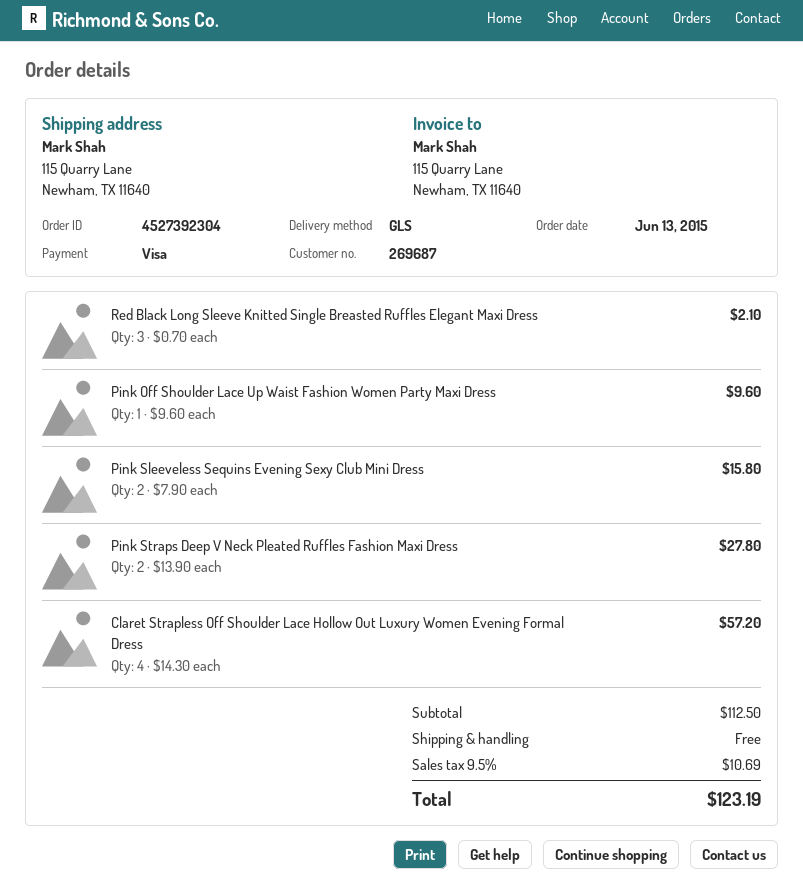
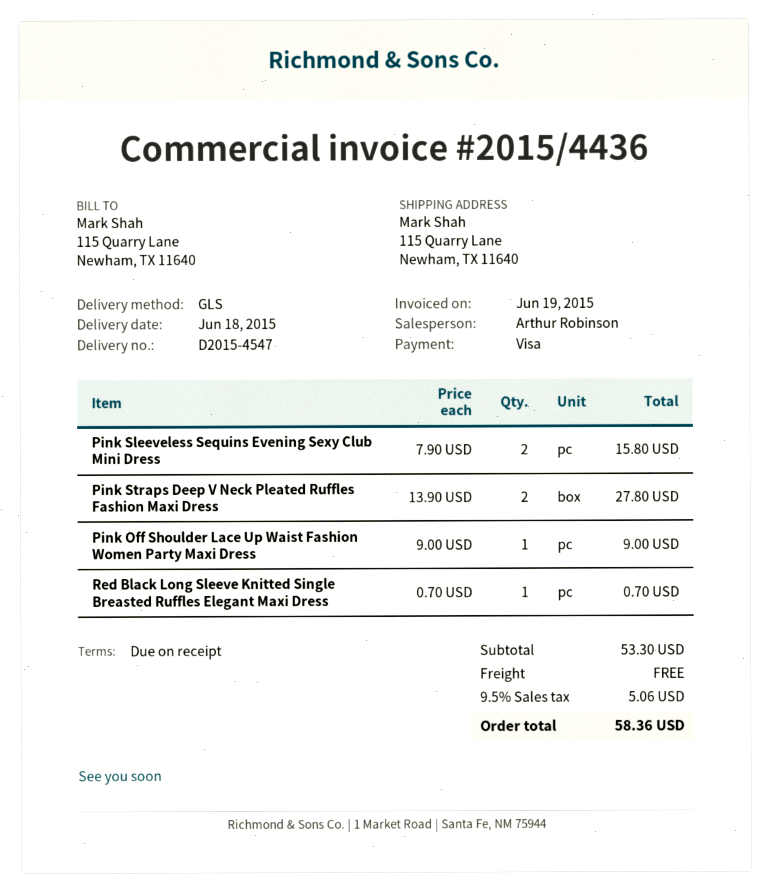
Red Black Long Sleeve Knitted Single Breasted Ruffles Elegant Maxi Dress: 3 x 0.70 = 2.10 -> 1 x 0.70 = 0.70
Pink Off Shoulder Lace Up Waist Fashion Women Party Maxi Dress: 1 x 9.60 = 9.60 -> 1 x 9.00 = 9.00
Claret Strapless Off Shoulder Lace Hollow Out Luxury Women Evening Formal Dress: 4 x 14.30 = 57.20 -> none
subtotal: 112.50 -> 53.30
tax: 9.5% = 10.69 -> 9.5% = 5.06
total: 123.19 -> 58.36

